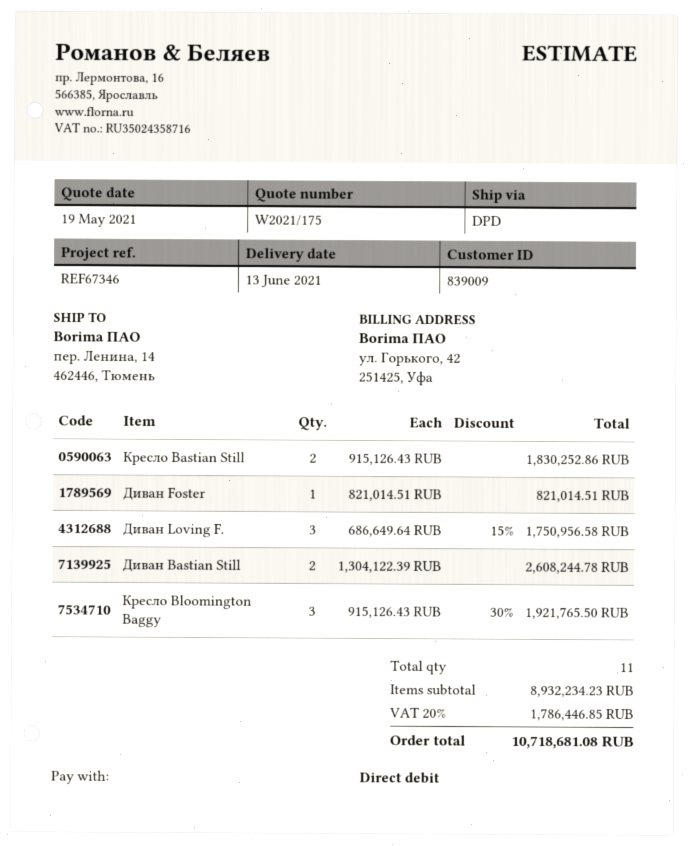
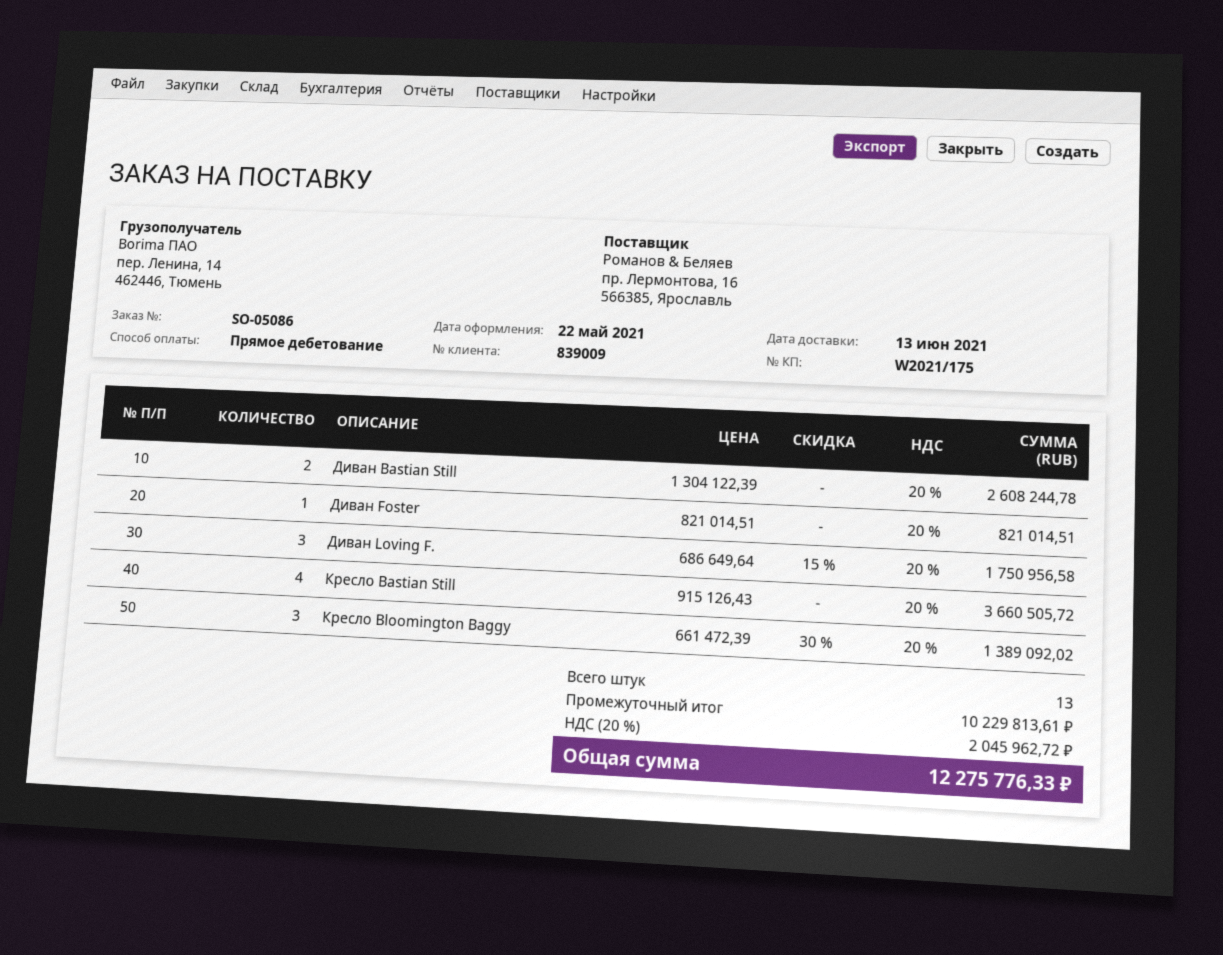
Кресло Bastian Still: 2 x 915126.43 = 1830252.86 -> 4 x 915126.43 = 3660505.72
Кресло Bloomington Baggy: 3 x 915126.43 - 30% = 1921765.50 -> 3 x 661472.39 - 30% = 1389092.02
total quantity: 11 -> 13
subtotal: 8932234.23 -> 10229813.61
tax: 20% = 1786446.85 -> 20% = 2045962.72
total: 10718681.08 -> 12275776.33

